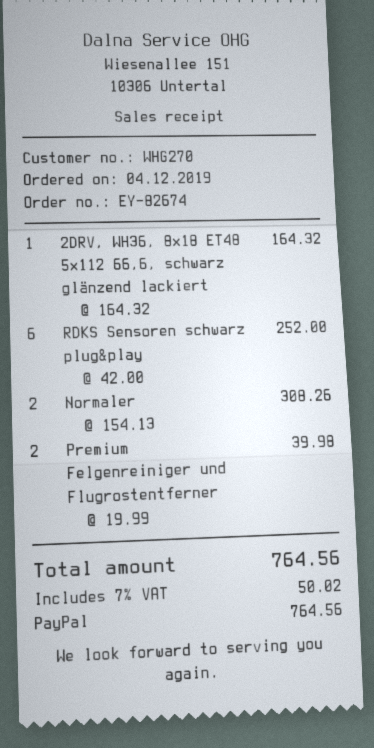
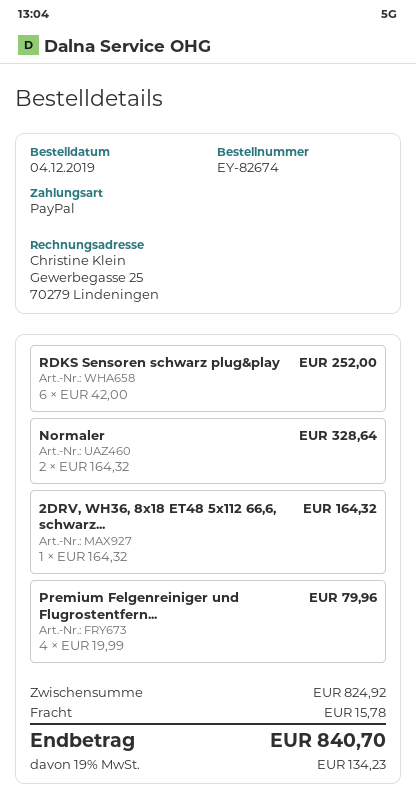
Normaler: 2 x 154.13 = 308.26 -> 2 x 164.32 = 328.64
Premium Felgenreiniger und Flugrostentferner: 2 x 19.99 = 39.98 -> 4 x 19.99 = 79.96
shipping: none -> 15.78
tax: 7% = 50.02 -> 19% = 134.23
total: 764.56 -> 840.70

